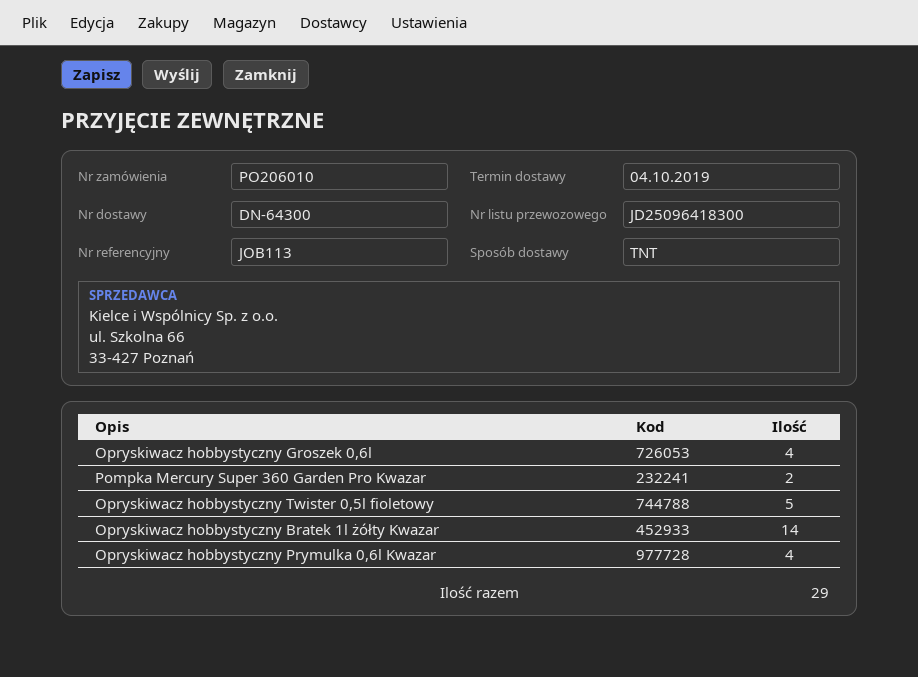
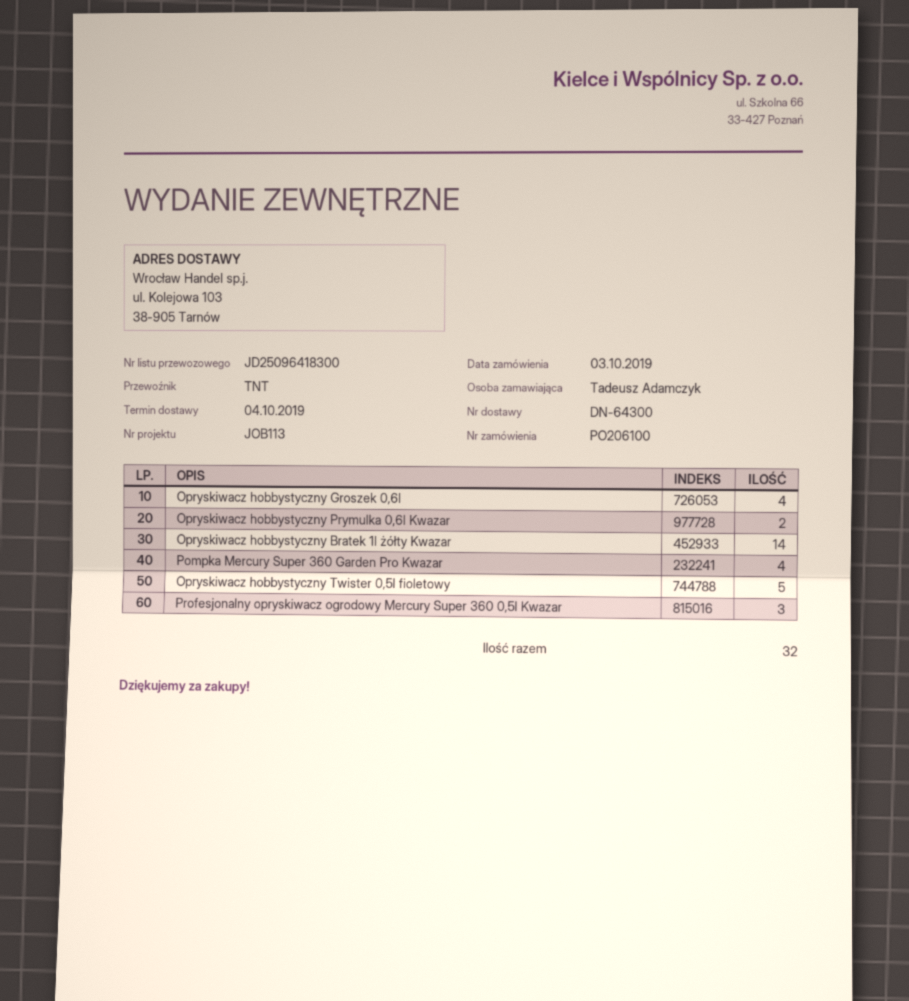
order number: PO206010 -> PO206100
Pompka Mercury Super 360 Garden Pro Kwazar: 2 -> 4
Opryskiwacz hobbystyczny Prymulka 0,6l Kwazar: 4 -> 2
Profesjonalny opryskiwacz ogrodowy Mercury Super 360 0,5l Kwazar: none -> 3
total quantity: 29 -> 32

